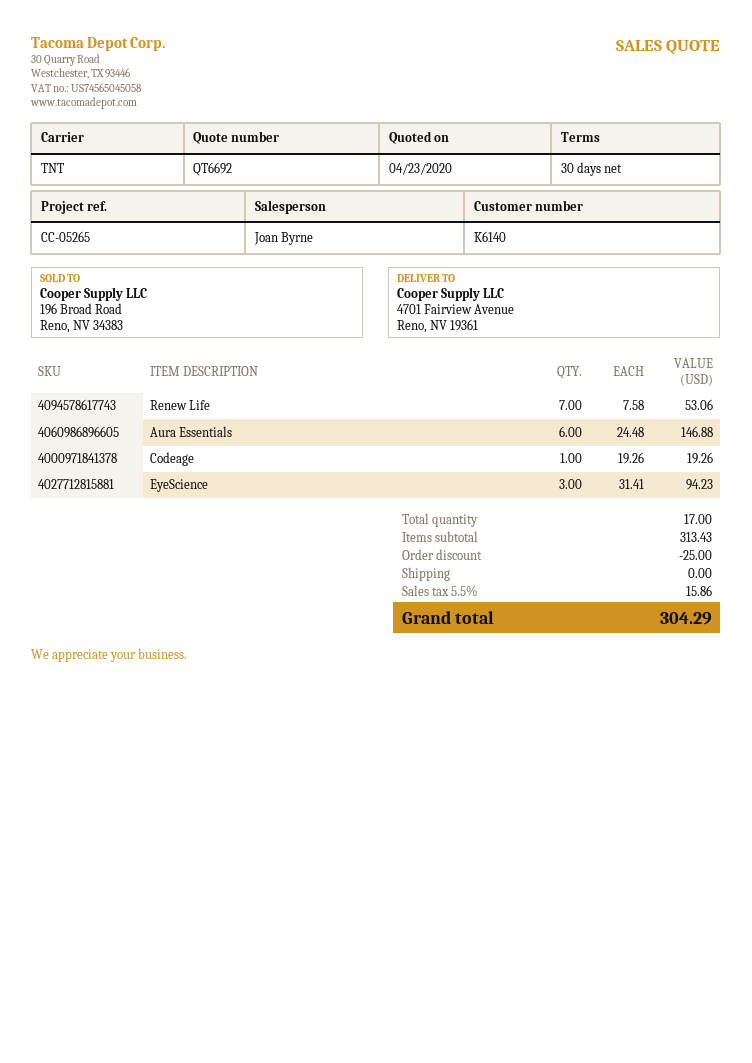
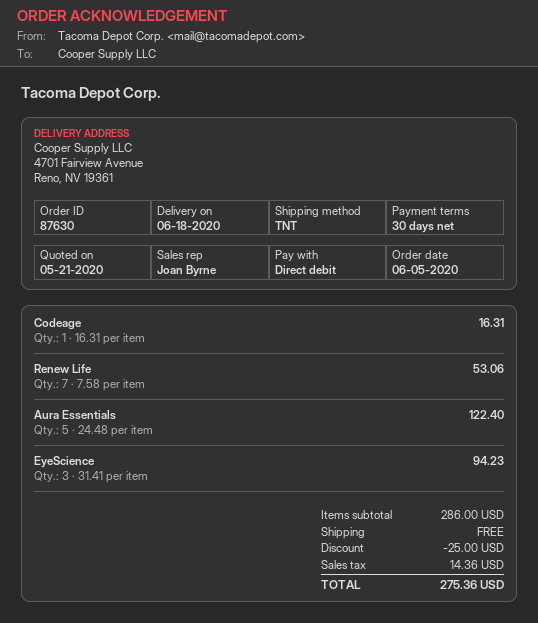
quote date: 2020-04-23 -> 2020-05-21
Aura Essentials: 6 x 24.48 = 146.88 -> 5 x 24.48 = 122.40
Codeage: 1 x 19.26 = 19.26 -> 1 x 16.31 = 16.31
subtotal: 313.43 -> 286.00
tax: 15.86 -> 14.36
total: 304.29 -> 275.36

